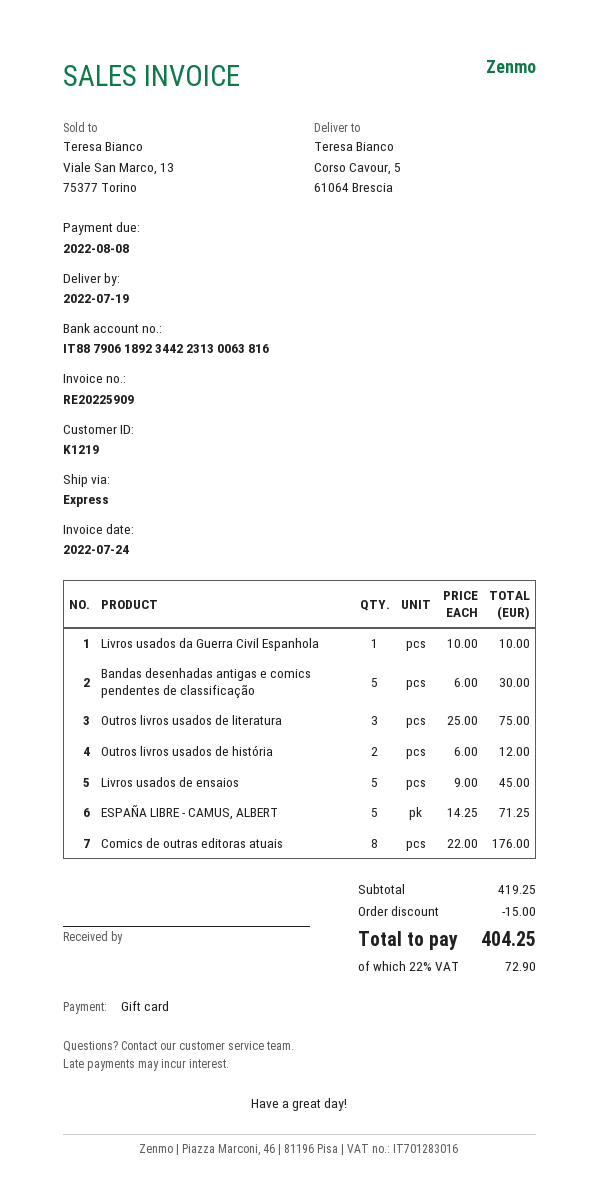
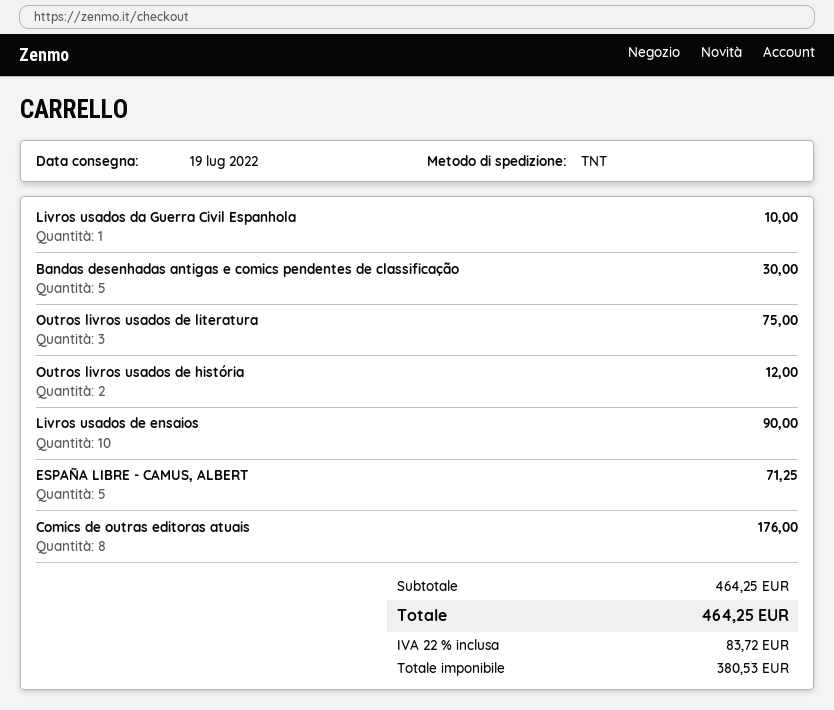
shipping method: express -> TNT
Livros usados de ensaios: 5 for 45.00 -> 10 for 90.00
subtotal: 419.25 -> 464.25
discount: 15.00 -> none
tax: 22% = 72.90 -> 22% = 83.72
total: 404.25 -> 464.25

